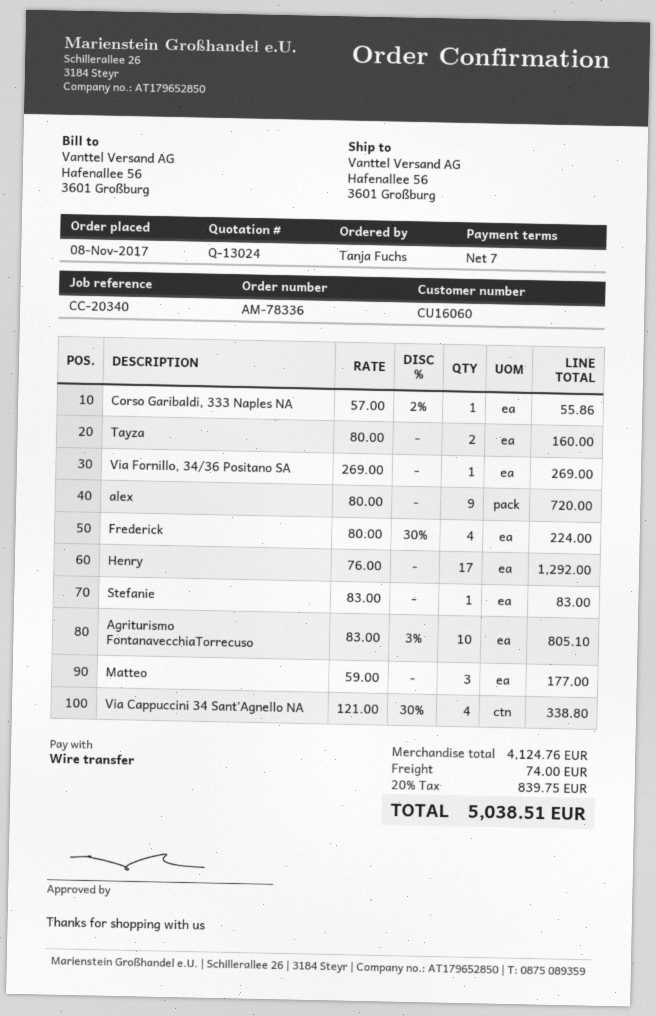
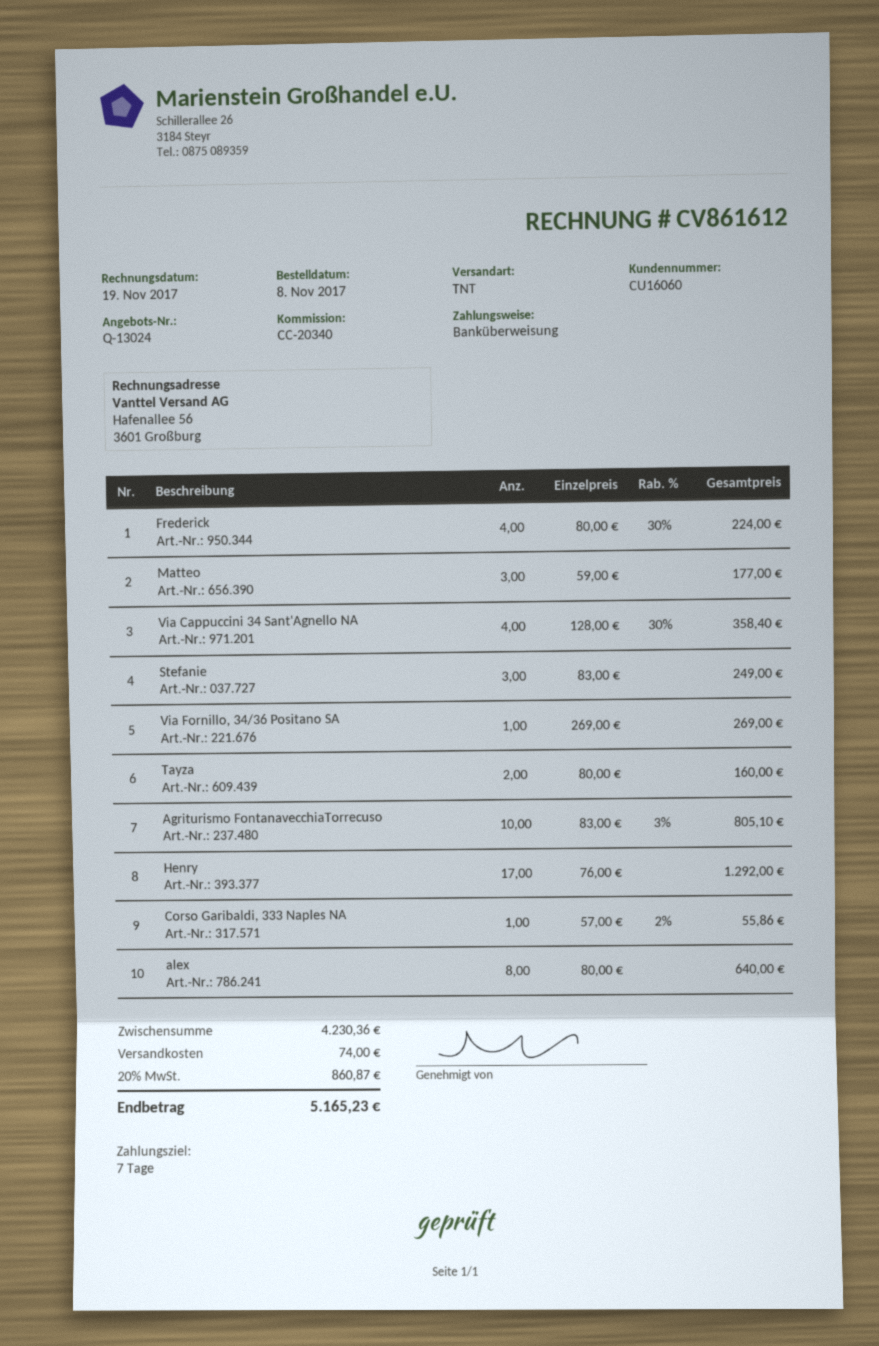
alex: 9 x 80.00 = 720.00 -> 8 x 80.00 = 640.00
Stefanie: 1 x 83.00 = 83.00 -> 3 x 83.00 = 249.00
Via Cappuccini 34 Sant'Agnello NA: 4 x 121.00 - 30% = 338.80 -> 4 x 128.00 - 30% = 358.40
subtotal: 4124.76 -> 4230.36
tax: 20% = 839.75 -> 20% = 860.87
total: 5038.51 -> 5165.23

